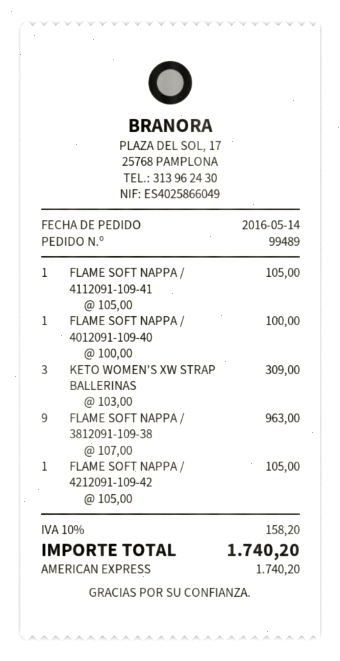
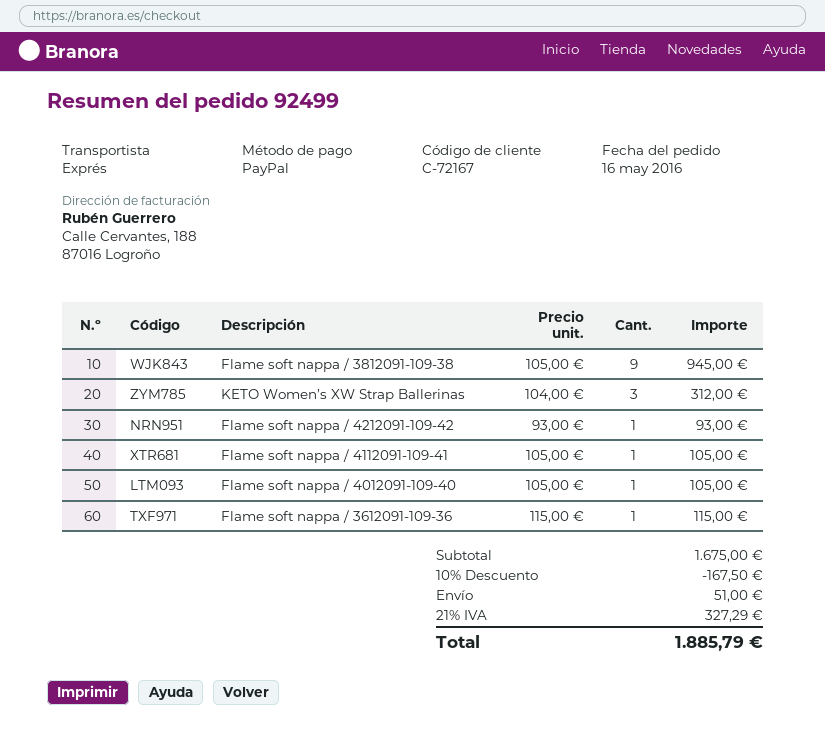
order number: 99489 -> 92499
order date: 2016-05-14 -> 2016-05-16
payment method: American Express -> PayPal
FLAME SOFT NAPPA / 4012091-109-40: 1 x 100.00 = 100.00 -> 1 x 105.00 = 105.00
KETO WOMEN’S XW STRAP BALLERINAS: 3 x 103.00 = 309.00 -> 3 x 104.00 = 312.00
FLAME SOFT NAPPA / 3812091-109-38: 9 x 107.00 = 963.00 -> 9 x 105.00 = 945.00
FLAME SOFT NAPPA / 4212091-109-42: 1 x 105.00 = 105.00 -> 1 x 93.00 = 93.00
Flame soft nappa / 3612091-109-36: none -> 1 x 115.00 = 115.00
discount: none -> 10% = 167.50
shipping: none -> 51.00
tax: 10% = 158.20 -> 21% = 327.29
total: 1740.20 -> 1885.79

